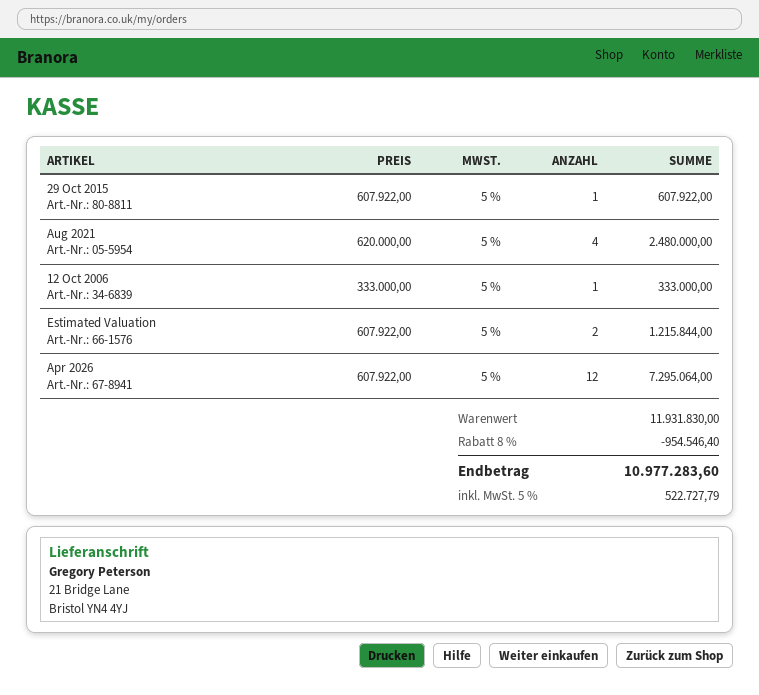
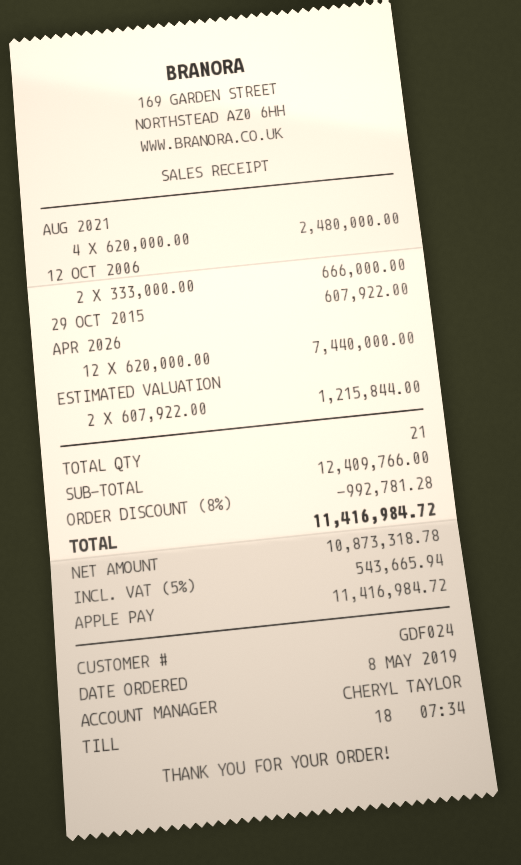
12 Oct 2006: 1 x 333000.00 = 333000.00 -> 2 x 333000.00 = 666000.00
Apr 2026: 12 x 607922.00 = 7295064.00 -> 12 x 620000.00 = 7440000.00
subtotal: 11931830.00 -> 12409766.00
discount: 8% = 954546.40 -> 8% = 992781.28
tax: 5% = 522727.79 -> 5% = 543665.94
total: 10977283.60 -> 11416984.72

